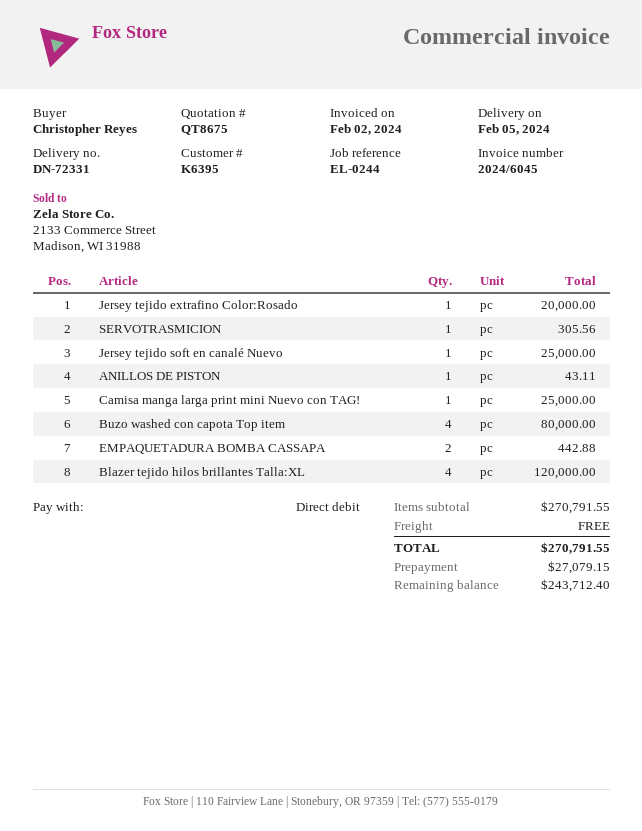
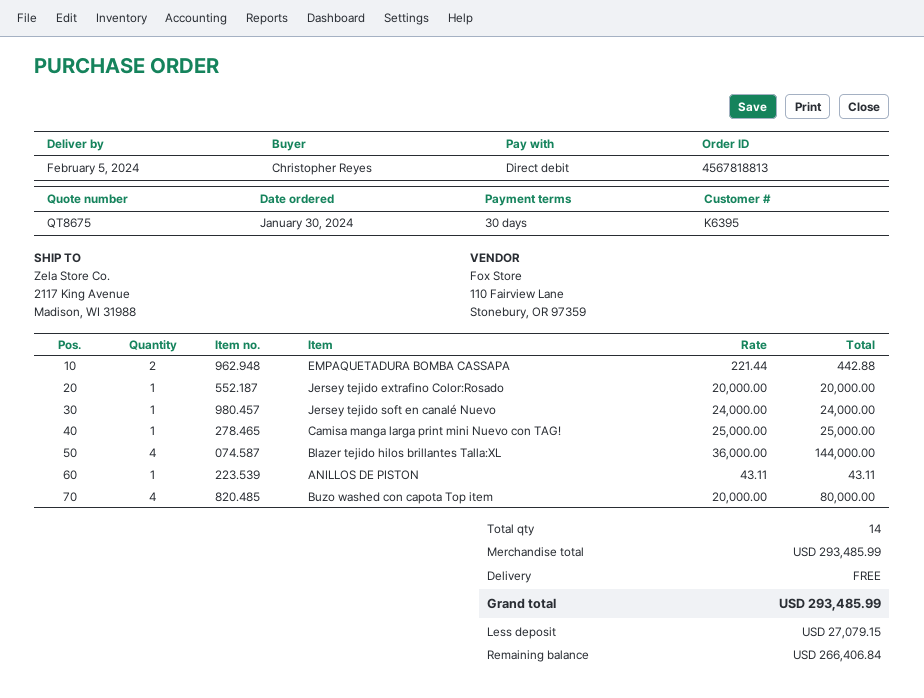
SERVOTRASMICION: 1 for 305.56 -> none
Jersey tejido soft en canalé Nuevo: 1 for 25000.00 -> 1 for 24000.00
Blazer tejido hilos brillantes Talla:XL: 4 for 120000.00 -> 4 for 144000.00
subtotal: 270791.55 -> 293485.99
total: 270791.55 -> 293485.99
balance: 243712.40 -> 266406.84

